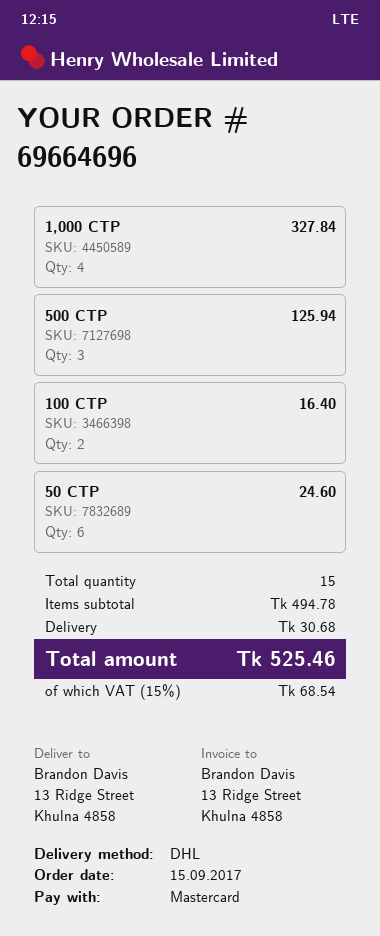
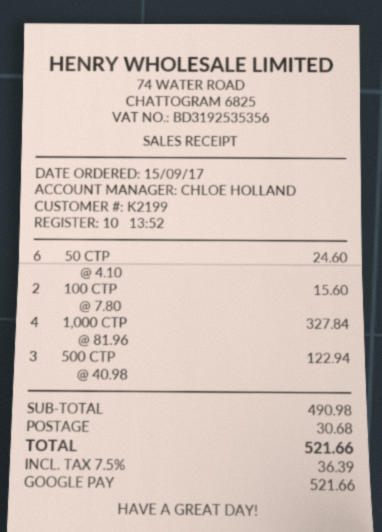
payment method: Mastercard -> Google Pay
500 CTP: 3 for 125.94 -> 3 for 122.94
100 CTP: 2 for 16.40 -> 2 for 15.60
subtotal: 494.78 -> 490.98
tax: 15% = 68.54 -> 7.5% = 36.39
total: 525.46 -> 521.66

